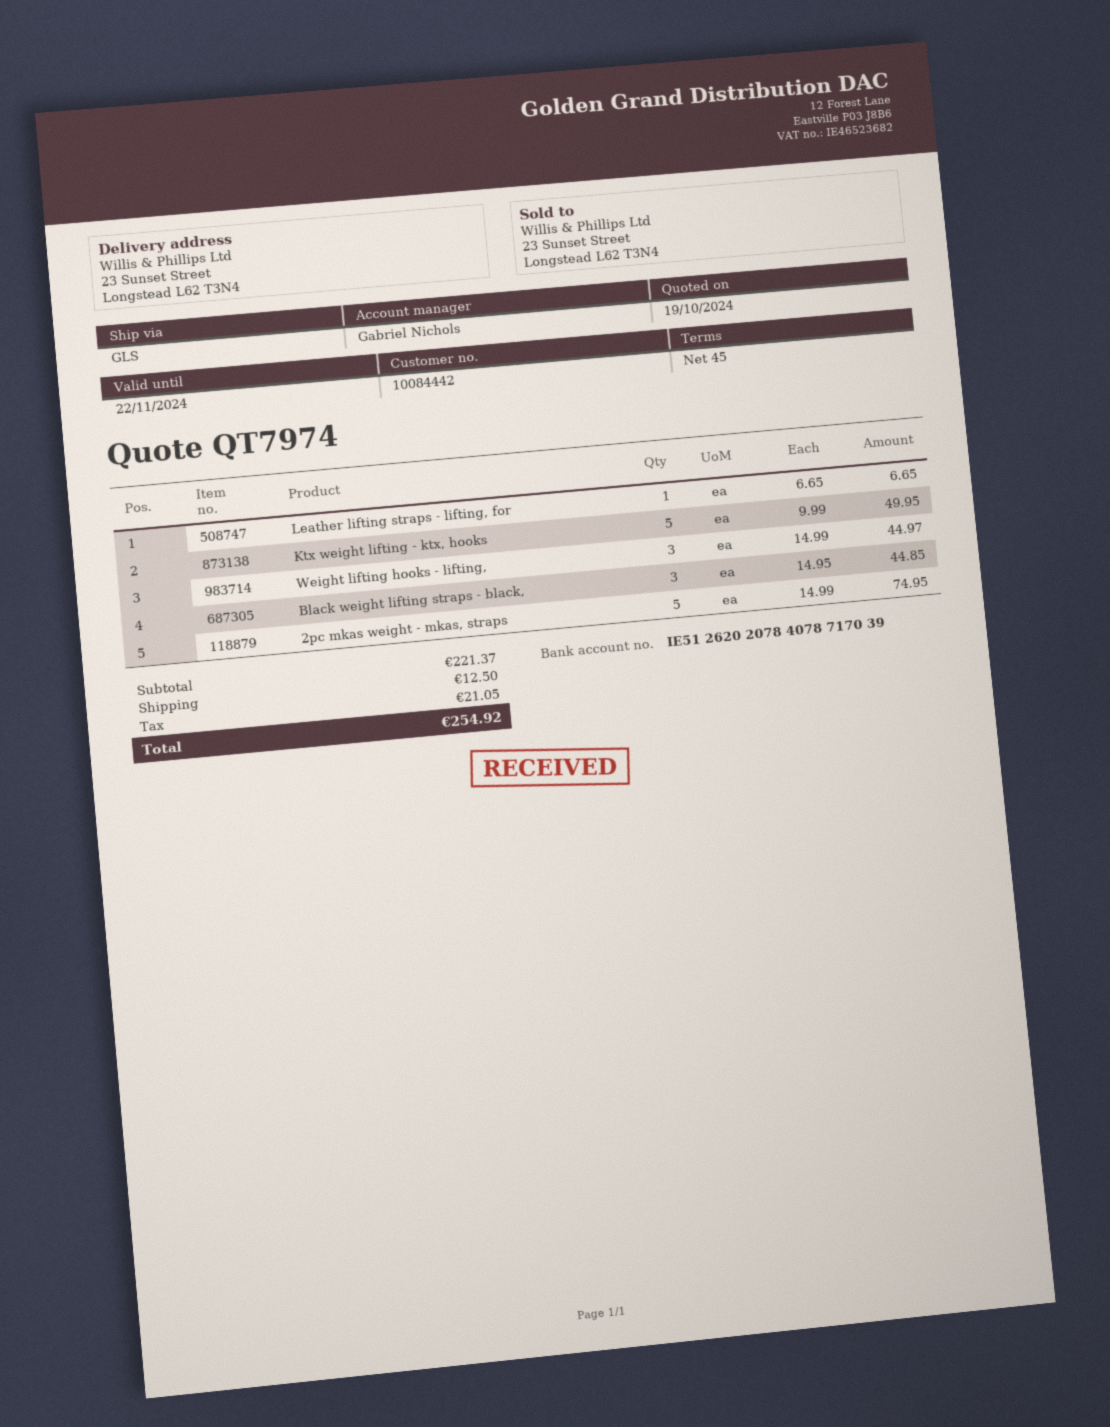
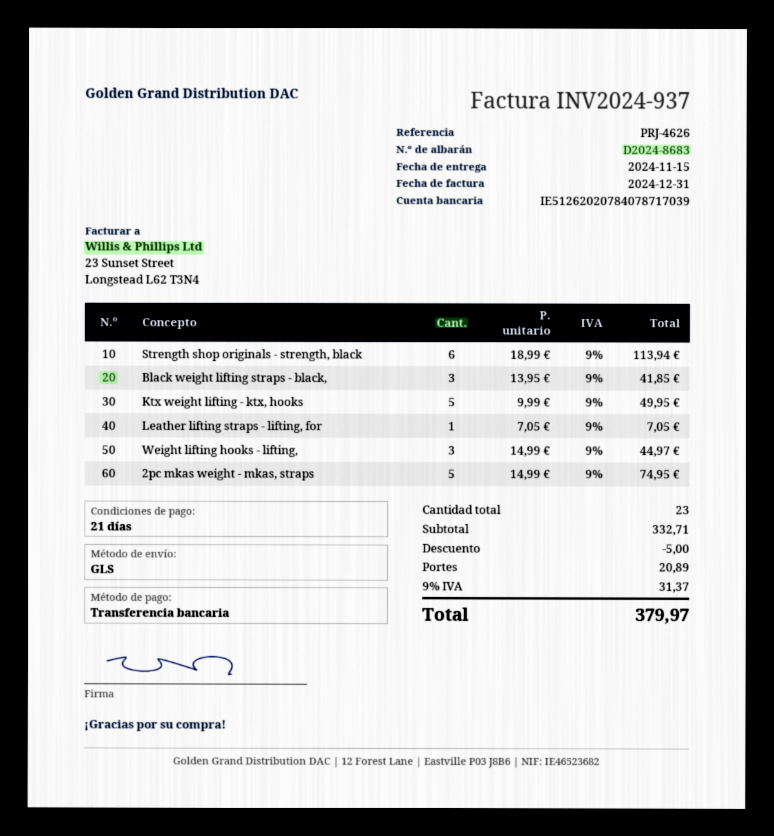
payment terms: 45 days -> 21 days
Leather lifting straps - lifting, for: 1 x 6.65 = 6.65 -> 1 x 7.05 = 7.05
Black weight lifting straps - black,: 3 x 14.95 = 44.85 -> 3 x 13.95 = 41.85
Strength shop originals - strength, black: none -> 6 x 18.99 = 113.94
subtotal: 221.37 -> 332.71
discount: none -> 5.00
shipping: 12.50 -> 20.89
tax: 21.05 -> 31.37
total: 254.92 -> 379.97

